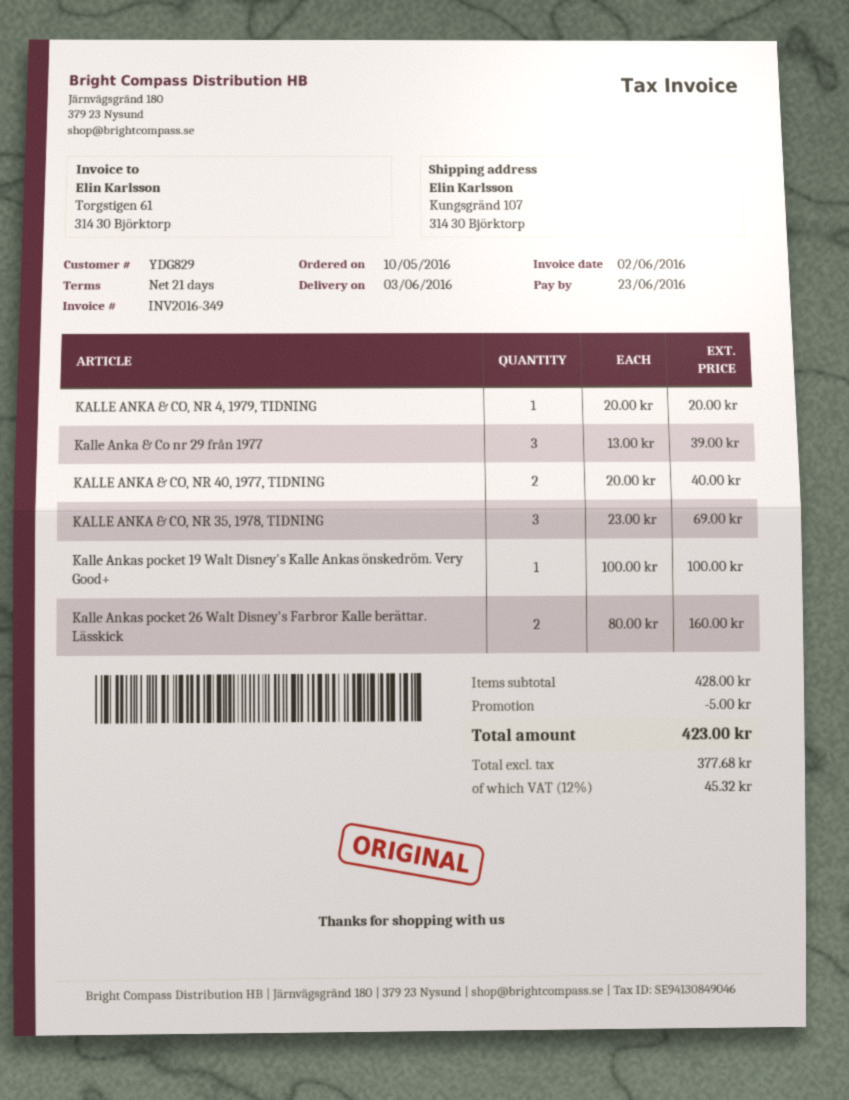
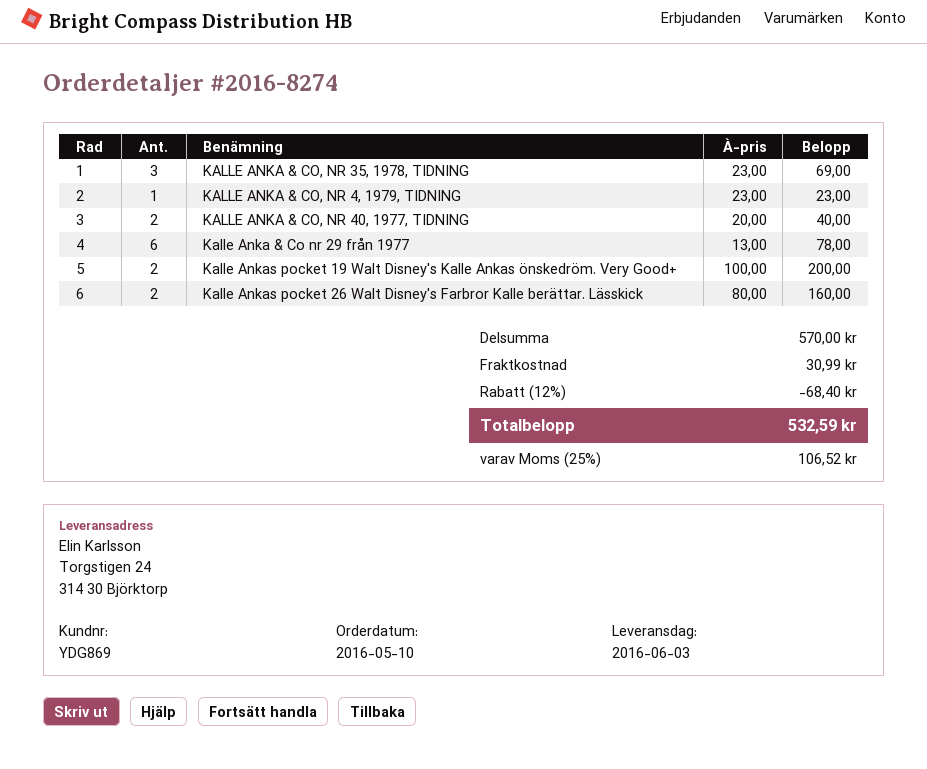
customer number: YDG829 -> YDG869
ship to: Kungsgränd 107, 314 30 Björktorp -> Torgstigen 24, 314 30 Björktorp
KALLE ANKA & CO, NR 4, 1979, TIDNING: 1 x 20.00 = 20.00 -> 1 x 23.00 = 23.00
Kalle Anka & Co nr 29 från 1977: 3 x 13.00 = 39.00 -> 6 x 13.00 = 78.00
Kalle Ankas pocket 19 Walt Disney's Kalle Ankas önskedröm. Very Good+: 1 x 100.00 = 100.00 -> 2 x 100.00 = 200.00
subtotal: 428.00 -> 570.00
discount: 5.00 -> 68.40
shipping: none -> 30.99
tax: 12% = 45.32 -> 25% = 106.52
total: 423.00 -> 532.59

